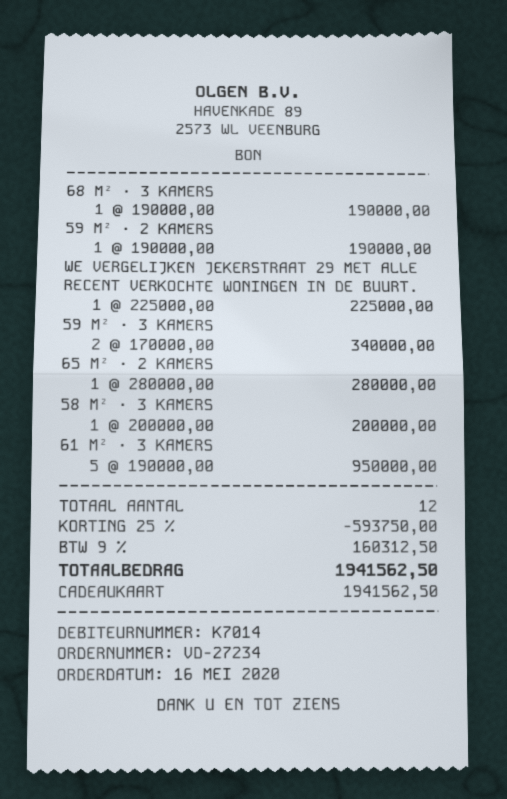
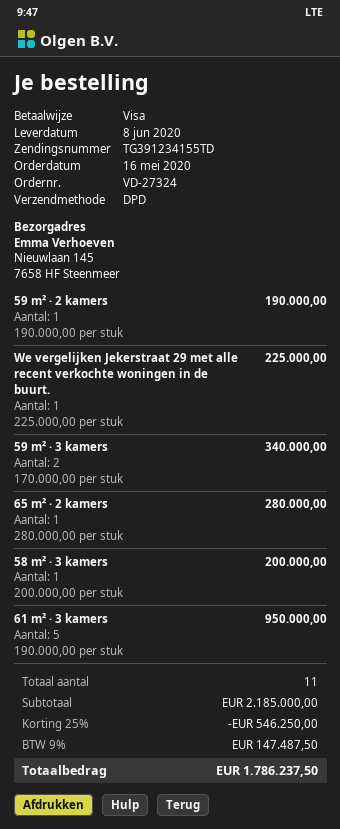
order number: VD-27234 -> VD-27324
payment method: gift card -> Visa
68 M² · 3 KAMERS: 1 x 190000.00 = 190000.00 -> none
total quantity: 12 -> 11
discount: 25% = 593750.00 -> 25% = 546250.00
tax: 9% = 160312.50 -> 9% = 147487.50
total: 1941562.50 -> 1786237.50

